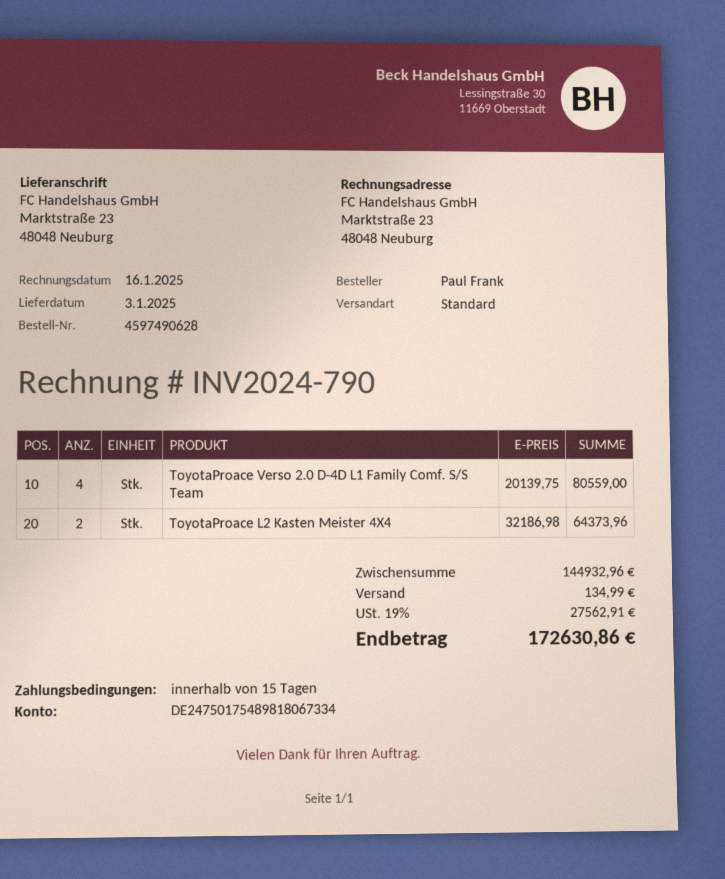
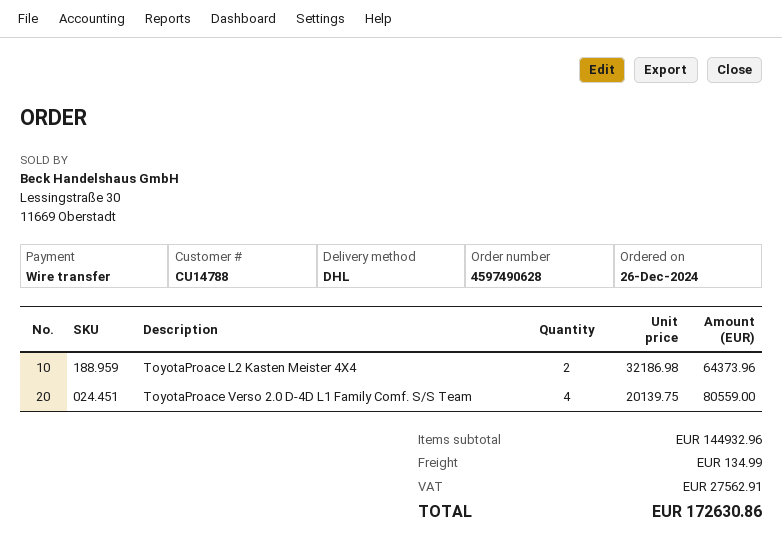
shipping method: standard -> DHL

